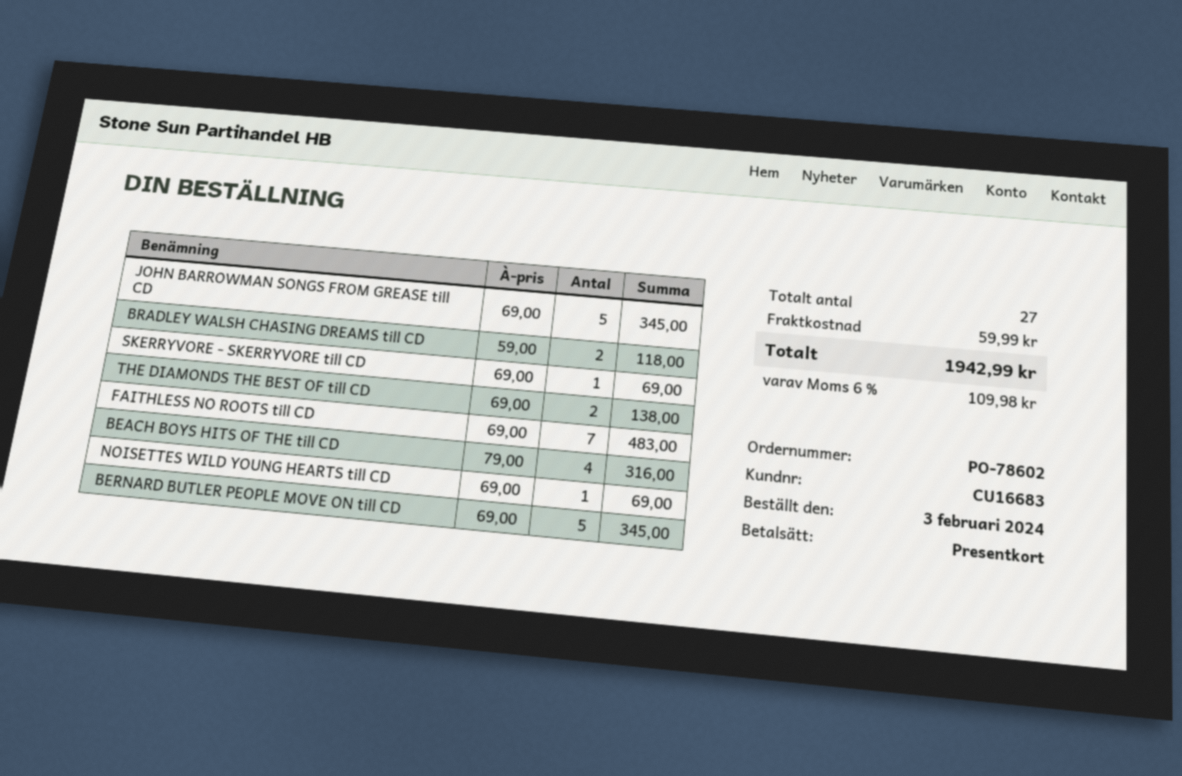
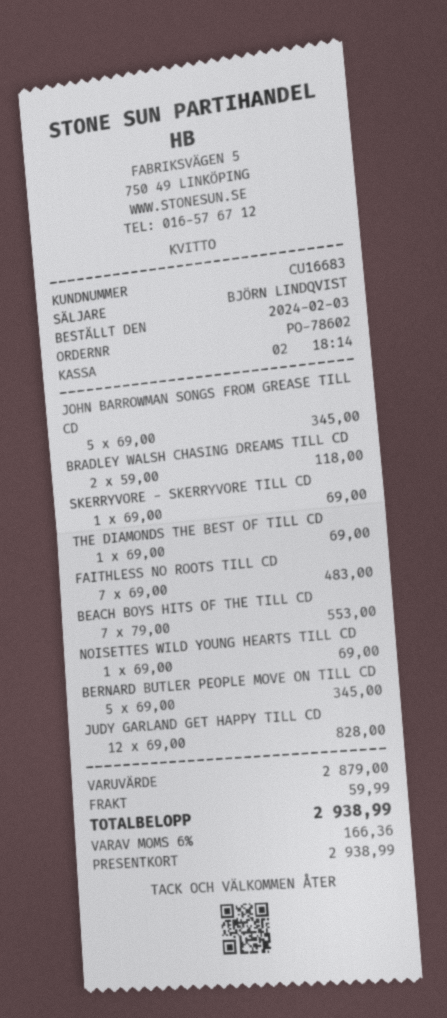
THE DIAMONDS THE BEST OF till CD: 2 x 69.00 = 138.00 -> 1 x 69.00 = 69.00
BEACH BOYS HITS OF THE till CD: 4 x 79.00 = 316.00 -> 7 x 79.00 = 553.00
JUDY GARLAND GET HAPPY TILL CD: none -> 12 x 69.00 = 828.00
tax: 6% = 109.98 -> 6% = 166.36
total: 1942.99 -> 2938.99

